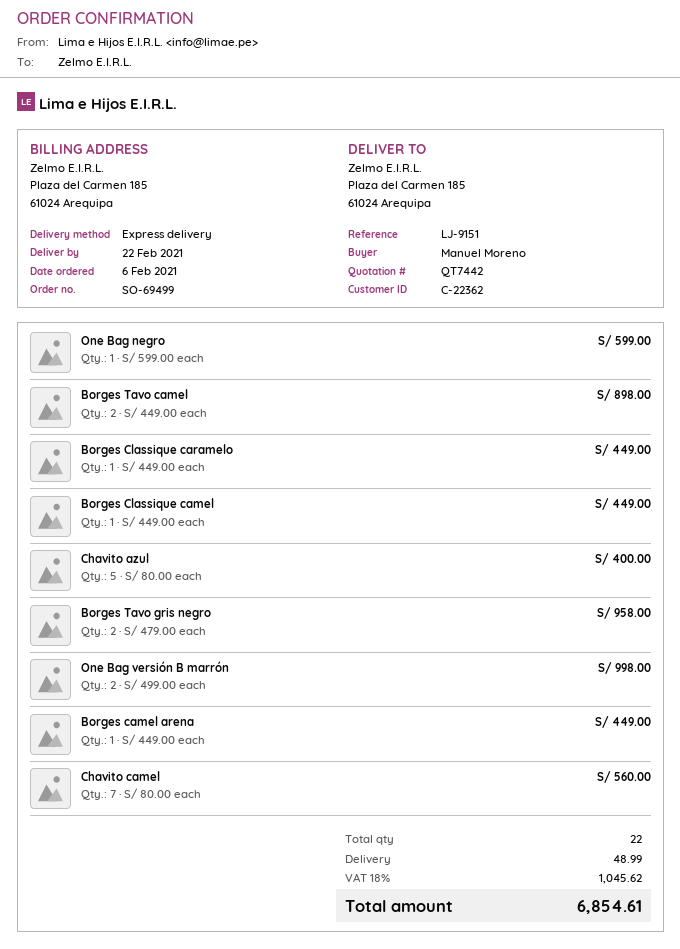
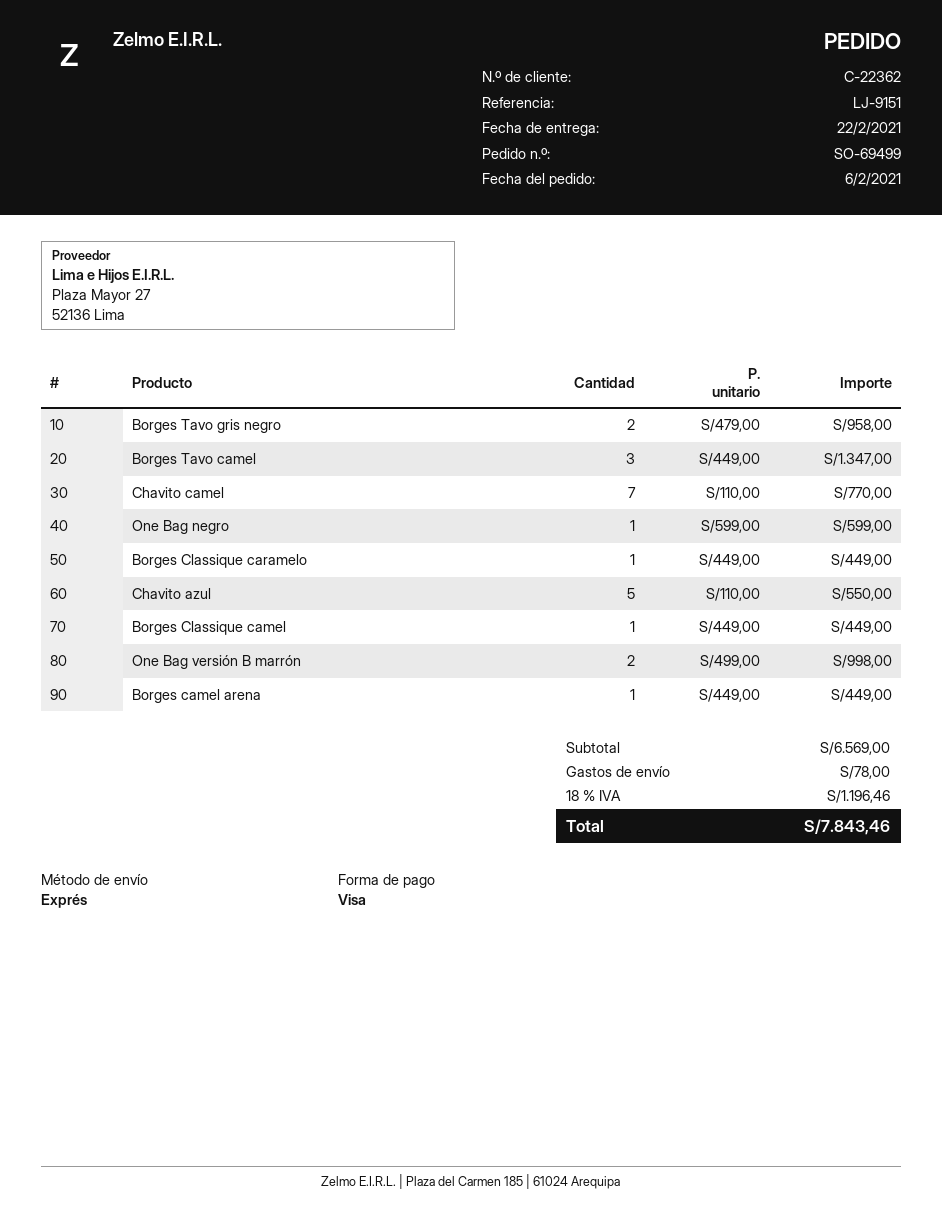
Borges Tavo camel: 2 x 449.00 = 898.00 -> 3 x 449.00 = 1347.00
Chavito azul: 5 x 80.00 = 400.00 -> 5 x 110.00 = 550.00
Chavito camel: 7 x 80.00 = 560.00 -> 7 x 110.00 = 770.00
shipping: 48.99 -> 78.00
tax: 18% = 1045.62 -> 18% = 1196.46
total: 6854.61 -> 7843.46

